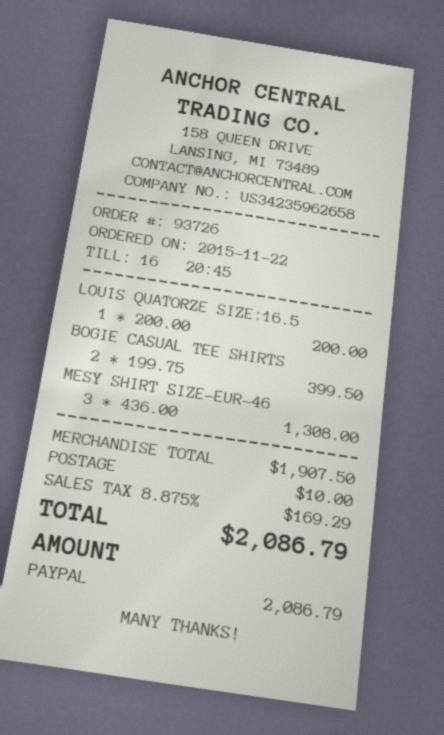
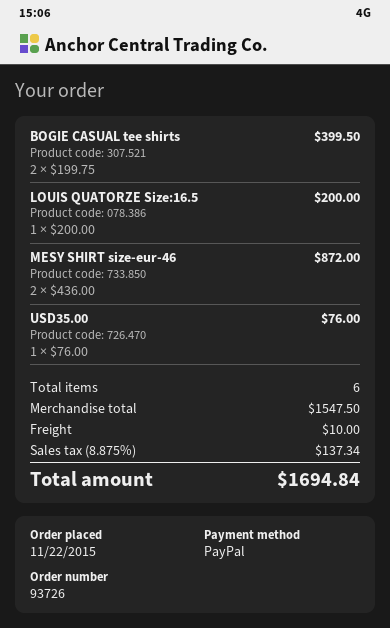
MESY SHIRT SIZE-EUR-46: 3 x 436.00 = 1308.00 -> 2 x 436.00 = 872.00
USD35.00: none -> 1 x 76.00 = 76.00
subtotal: 1907.50 -> 1547.50
tax: 8.875% = 169.29 -> 8.875% = 137.34
total: 2086.79 -> 1694.84

